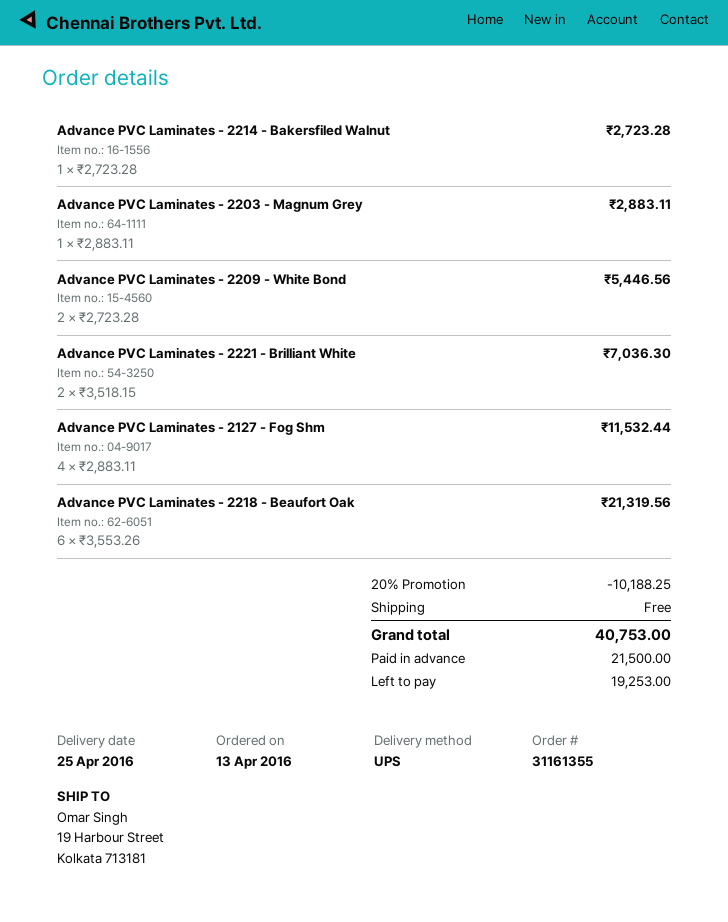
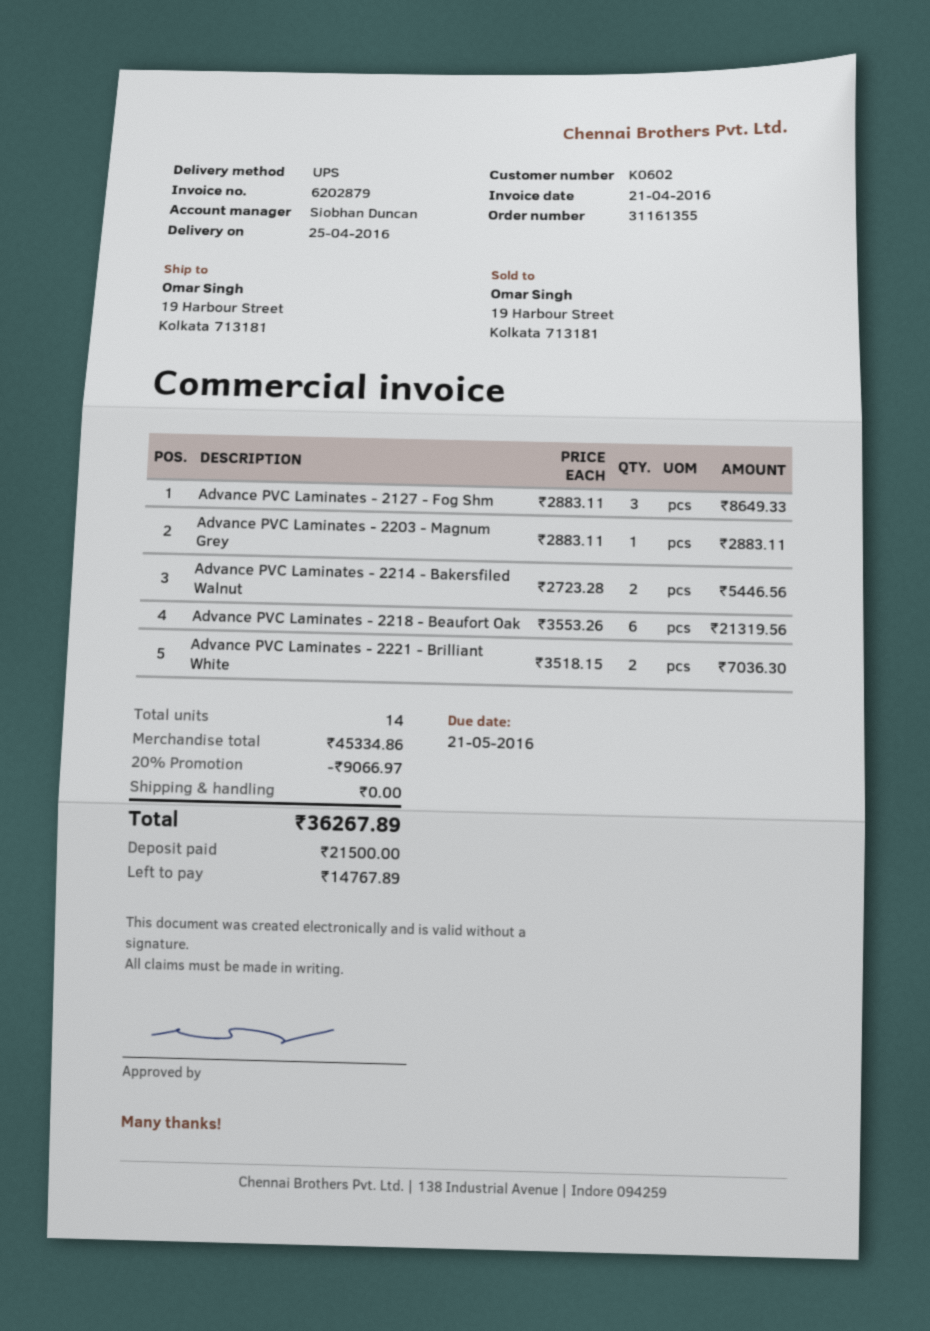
Advance PVC Laminates - 2214 - Bakersfiled Walnut: 1 x 2723.28 = 2723.28 -> 2 x 2723.28 = 5446.56
Advance PVC Laminates - 2209 - White Bond: 2 x 2723.28 = 5446.56 -> none
Advance PVC Laminates - 2127 - Fog Shm: 4 x 2883.11 = 11532.44 -> 3 x 2883.11 = 8649.33
discount: 20% = 10188.25 -> 20% = 9066.97
total: 40753.00 -> 36267.89
balance: 19253.00 -> 14767.89

